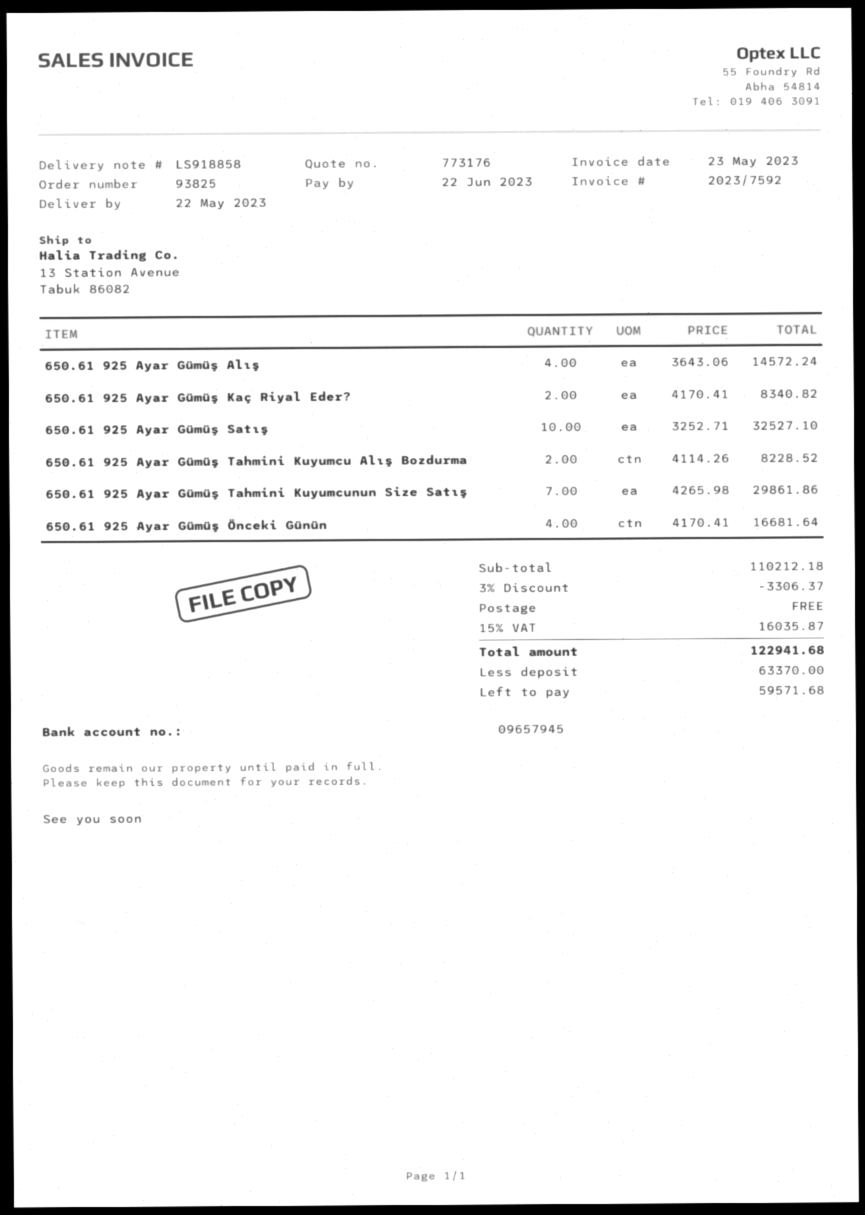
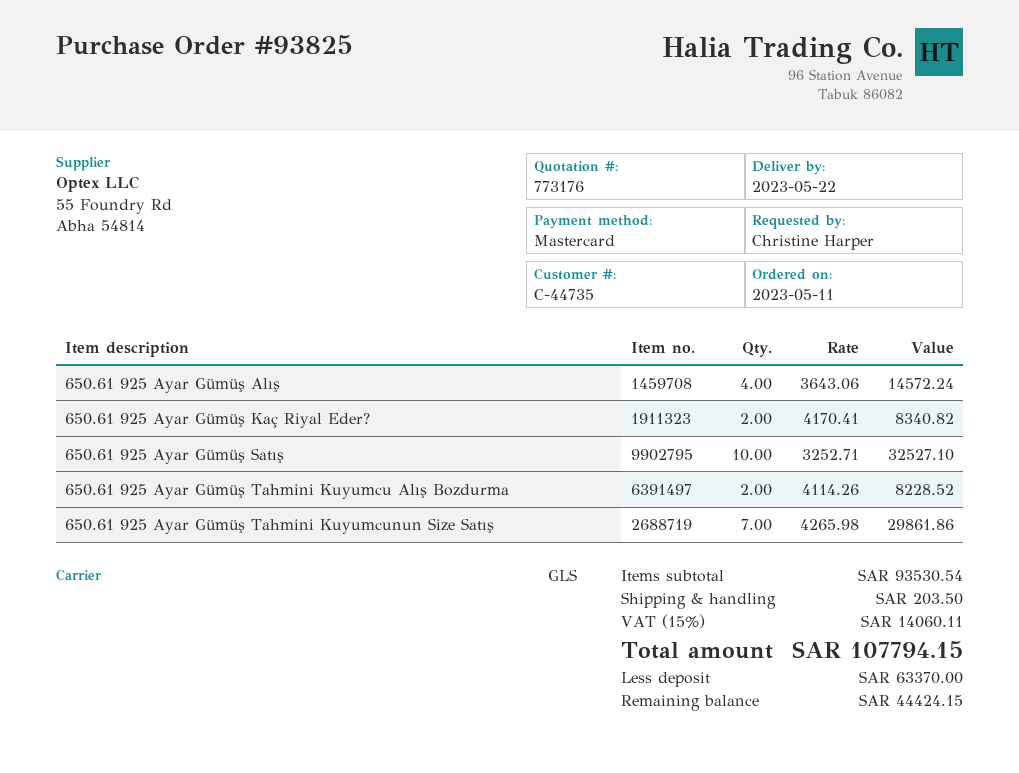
650.61 925 Ayar Gümüş Önceki Günün: 4 x 4170.41 = 16681.64 -> none
subtotal: 110212.18 -> 93530.54
discount: 3% = 3306.37 -> none
shipping: 0.00 -> 203.50
tax: 15% = 16035.87 -> 15% = 14060.11
total: 122941.68 -> 107794.15
balance: 59571.68 -> 44424.15

